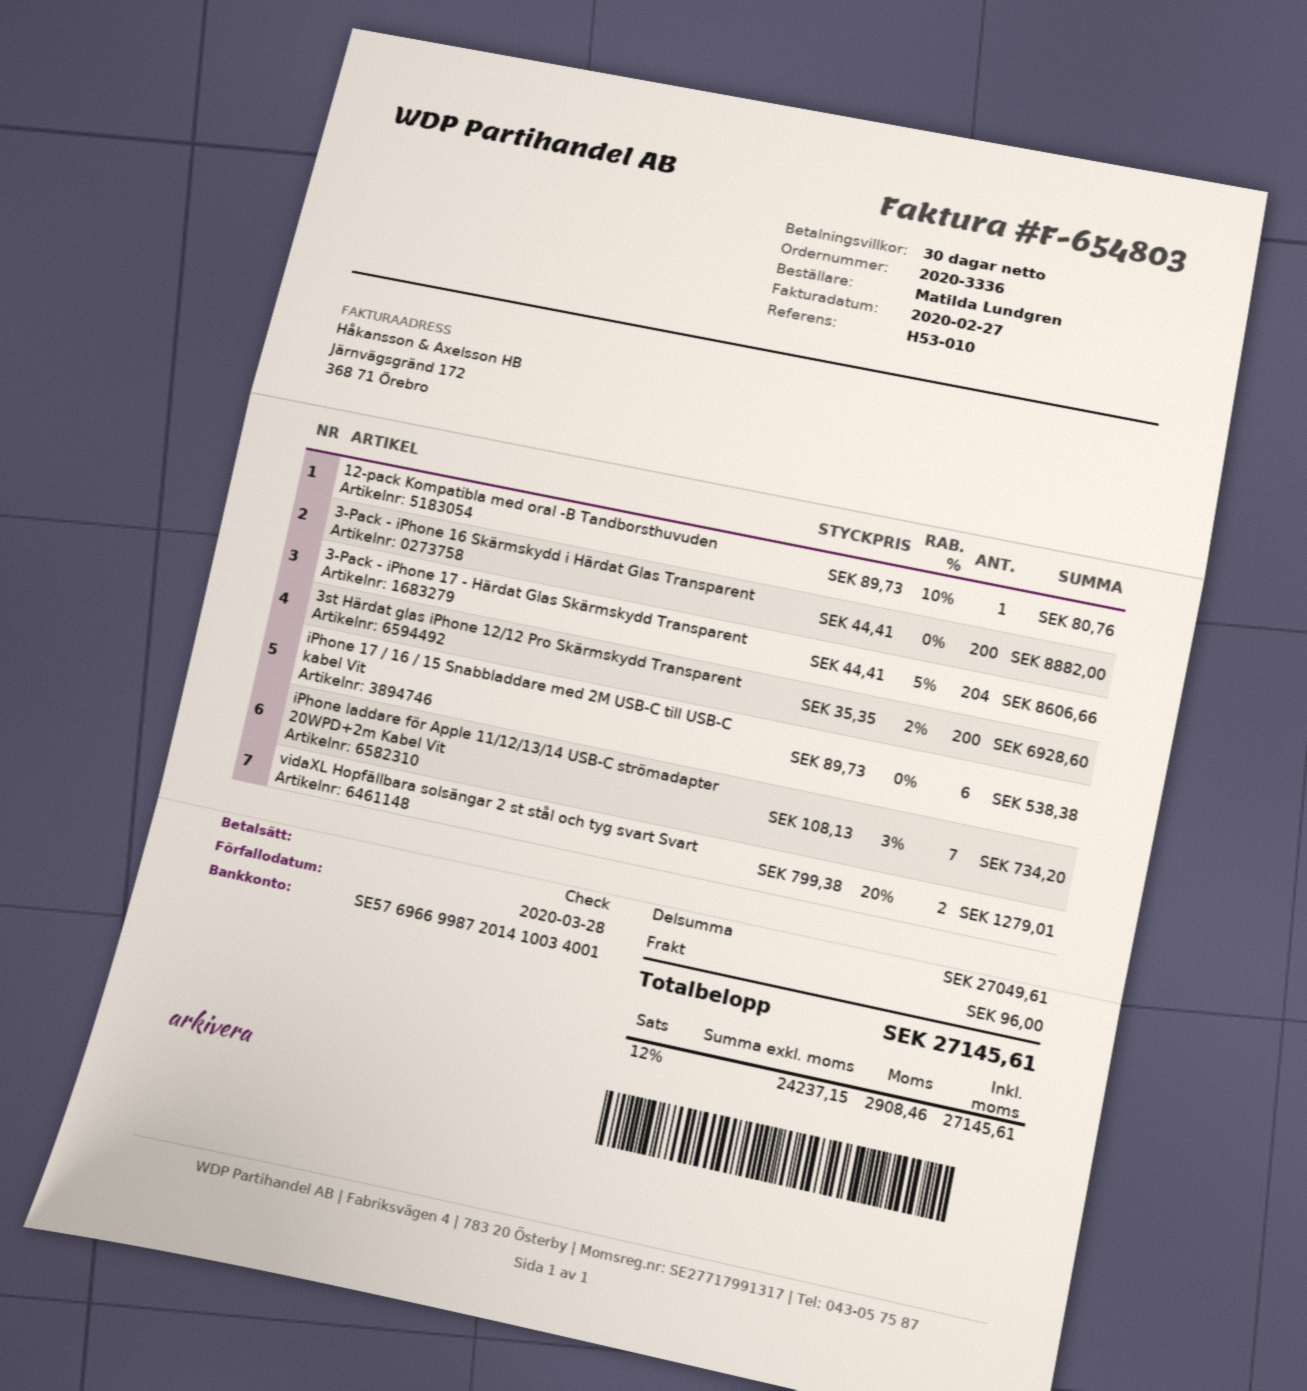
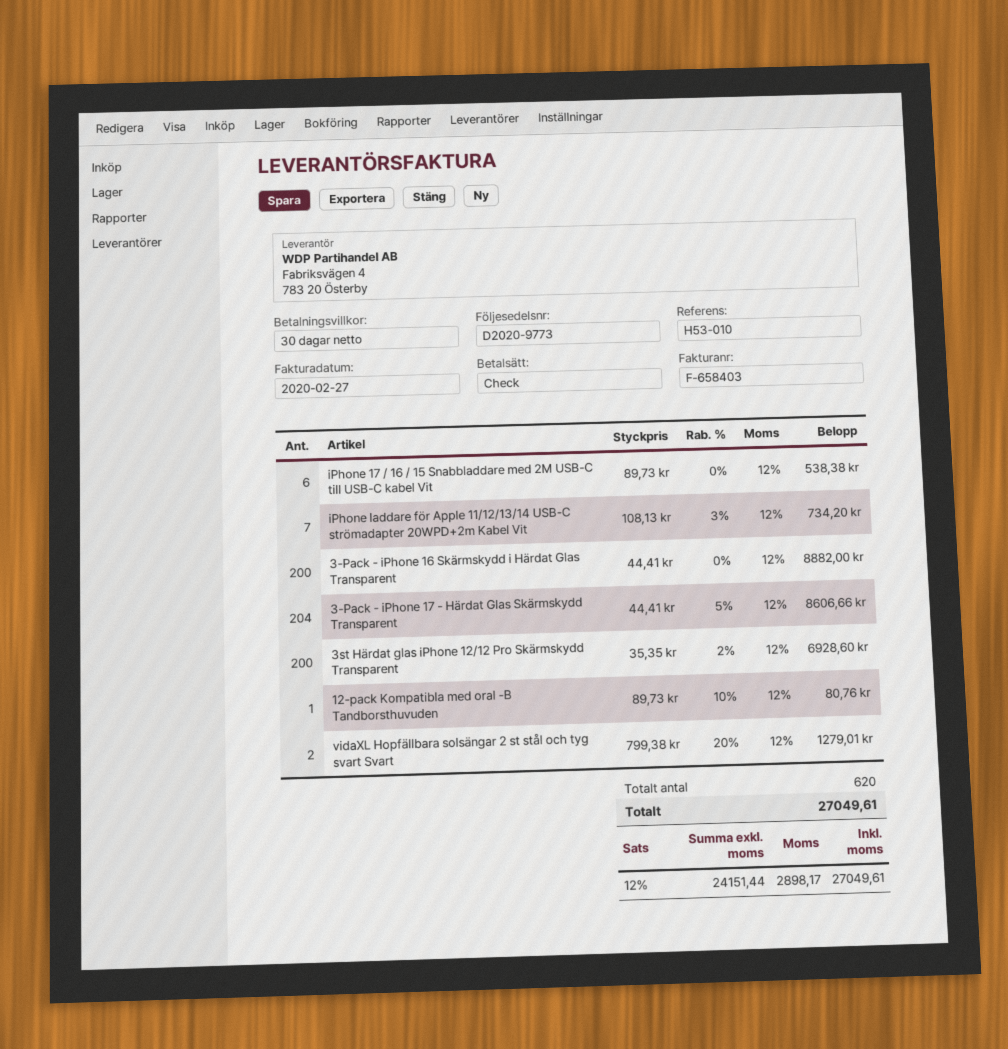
invoice number: F-654803 -> F-658403
shipping: 96.00 -> none
net: 24237.15 -> 24151.44
tax: 12% = 2908.46 -> 12% = 2898.17
total: 27145.61 -> 27049.61

